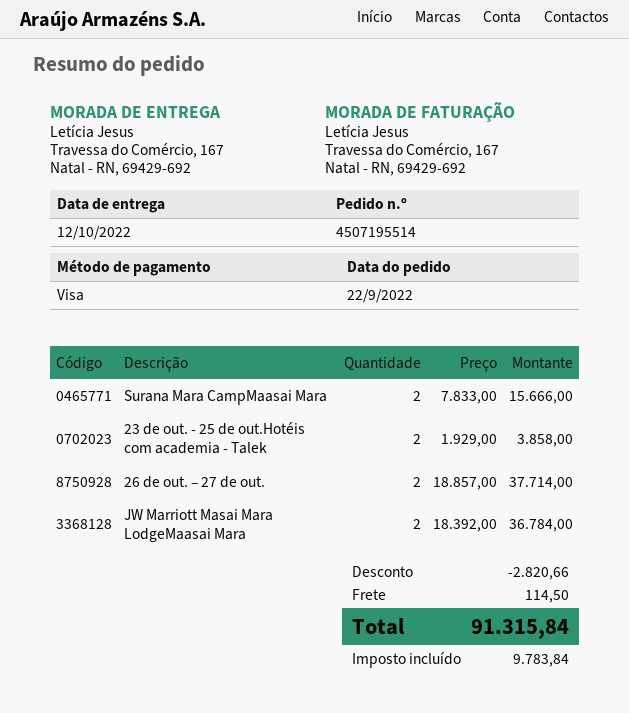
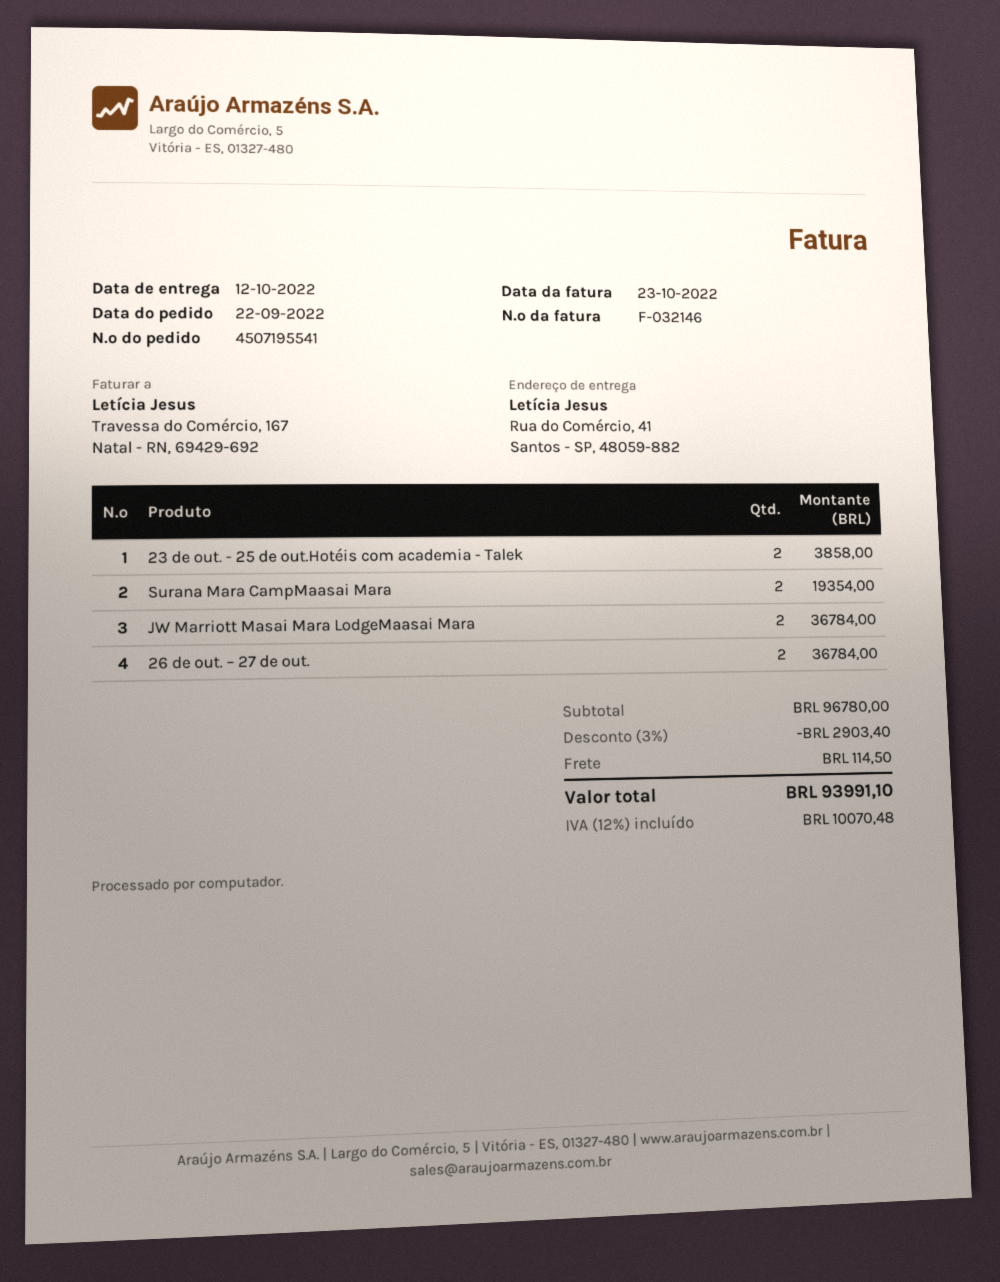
order number: 4507195514 -> 4507195541
ship to: Travessa do Comércio, 167, Natal - RN, 69429-692 -> Rua do Comércio, 41, Santos - SP, 48059-882
Surana Mara CampMaasai Mara: 2 for 15666.00 -> 2 for 19354.00
26 de out. – 27 de out.: 2 for 37714.00 -> 2 for 36784.00
discount: 2820.66 -> 2903.40
tax: 9783.84 -> 10070.48
total: 91315.84 -> 93991.10

